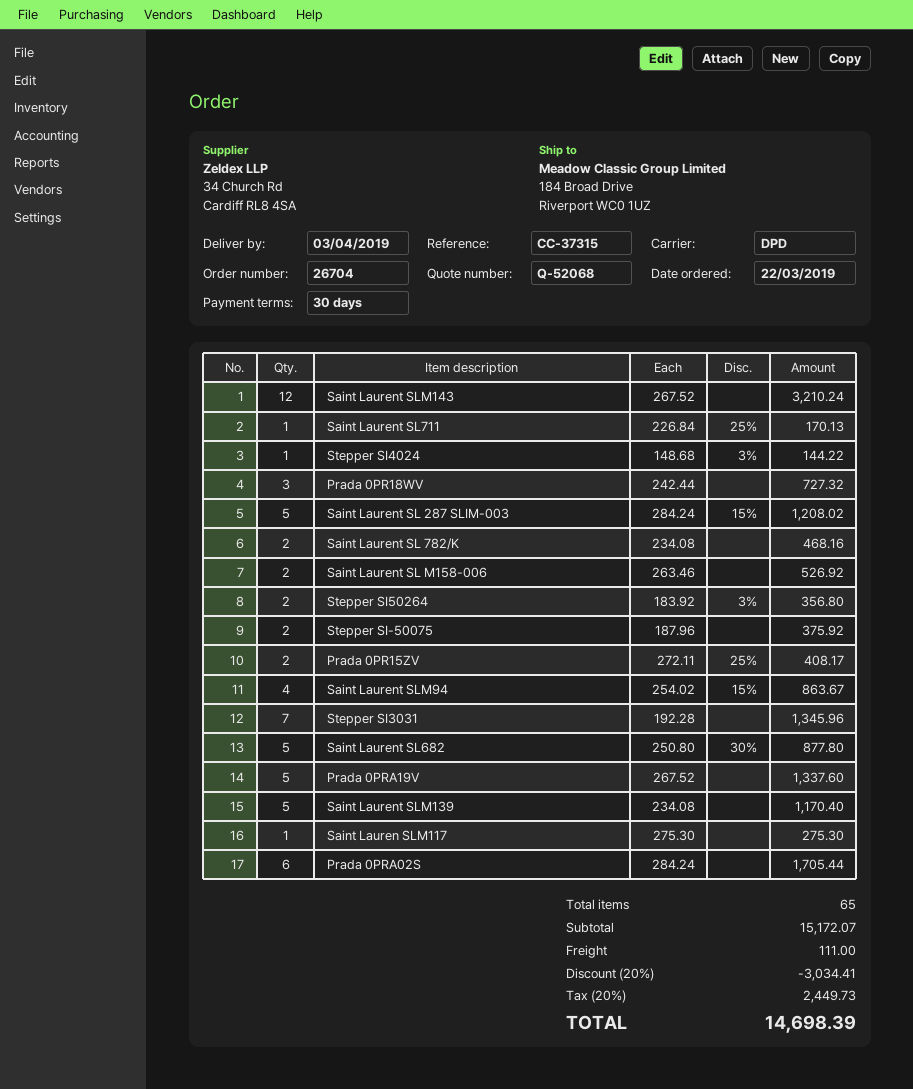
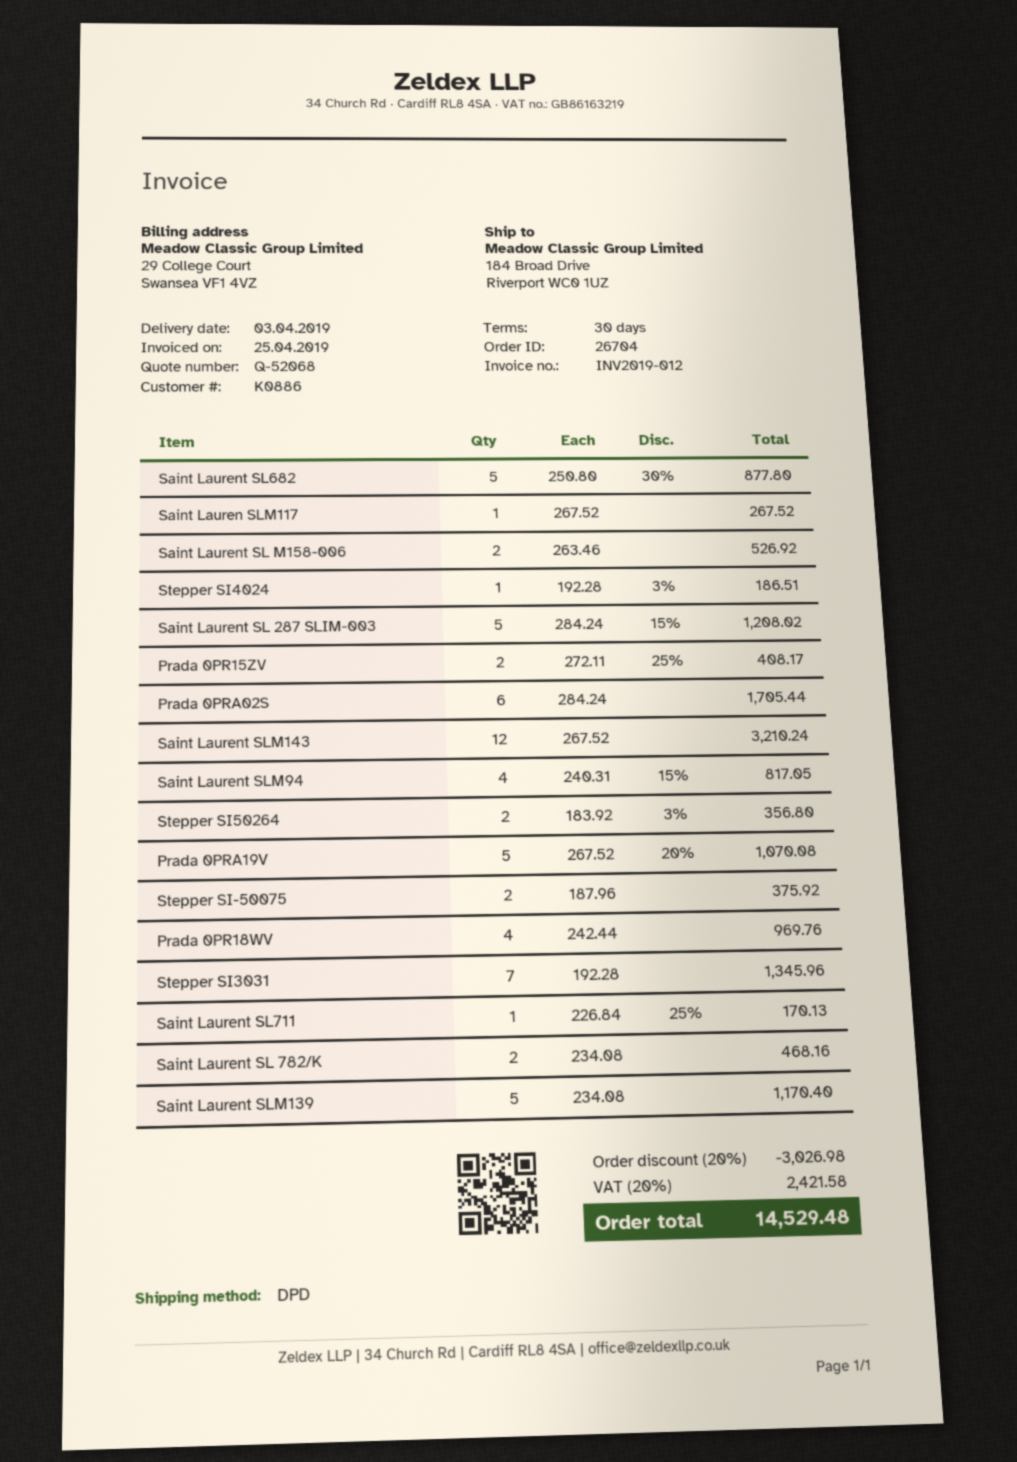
Stepper SI4024: 1 x 148.68 - 3% = 144.22 -> 1 x 192.28 - 3% = 186.51
Prada 0PR18WV: 3 x 242.44 = 727.32 -> 4 x 242.44 = 969.76
Saint Laurent SLM94: 4 x 254.02 - 15% = 863.67 -> 4 x 240.31 - 15% = 817.05
Prada 0PRA19V: 5 x 267.52 = 1337.60 -> 5 x 267.52 - 20% = 1070.08
Saint Lauren SLM117: 1 x 275.30 = 275.30 -> 1 x 267.52 = 267.52
discount: 20% = 3034.41 -> 20% = 3026.98
shipping: 111.00 -> none
tax: 20% = 2449.73 -> 20% = 2421.58
total: 14698.39 -> 14529.48

